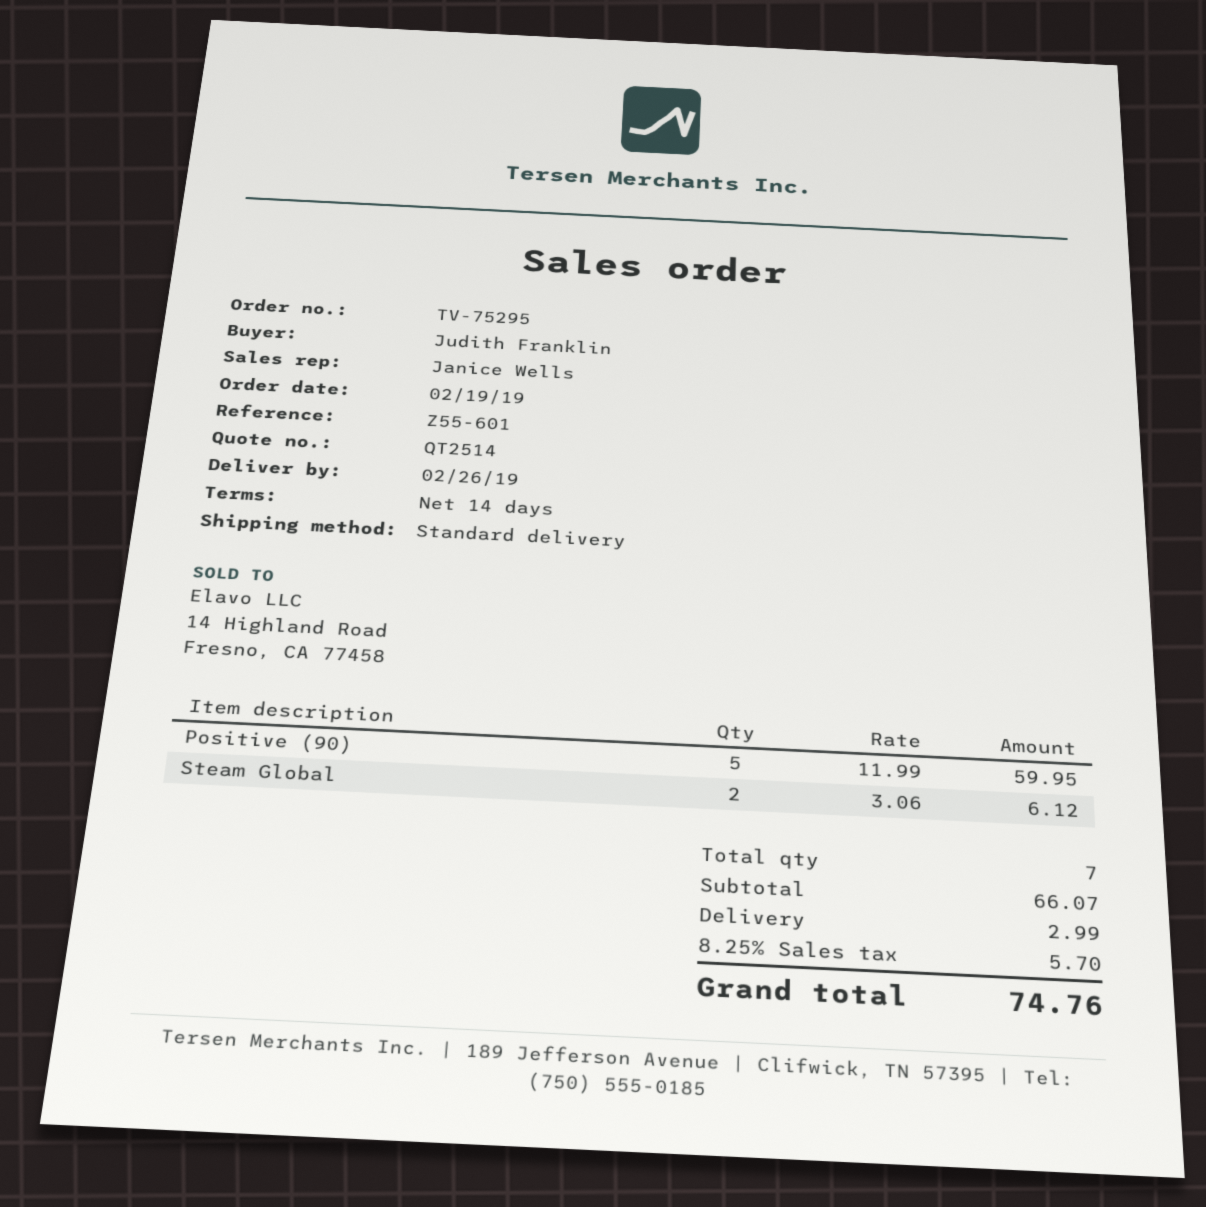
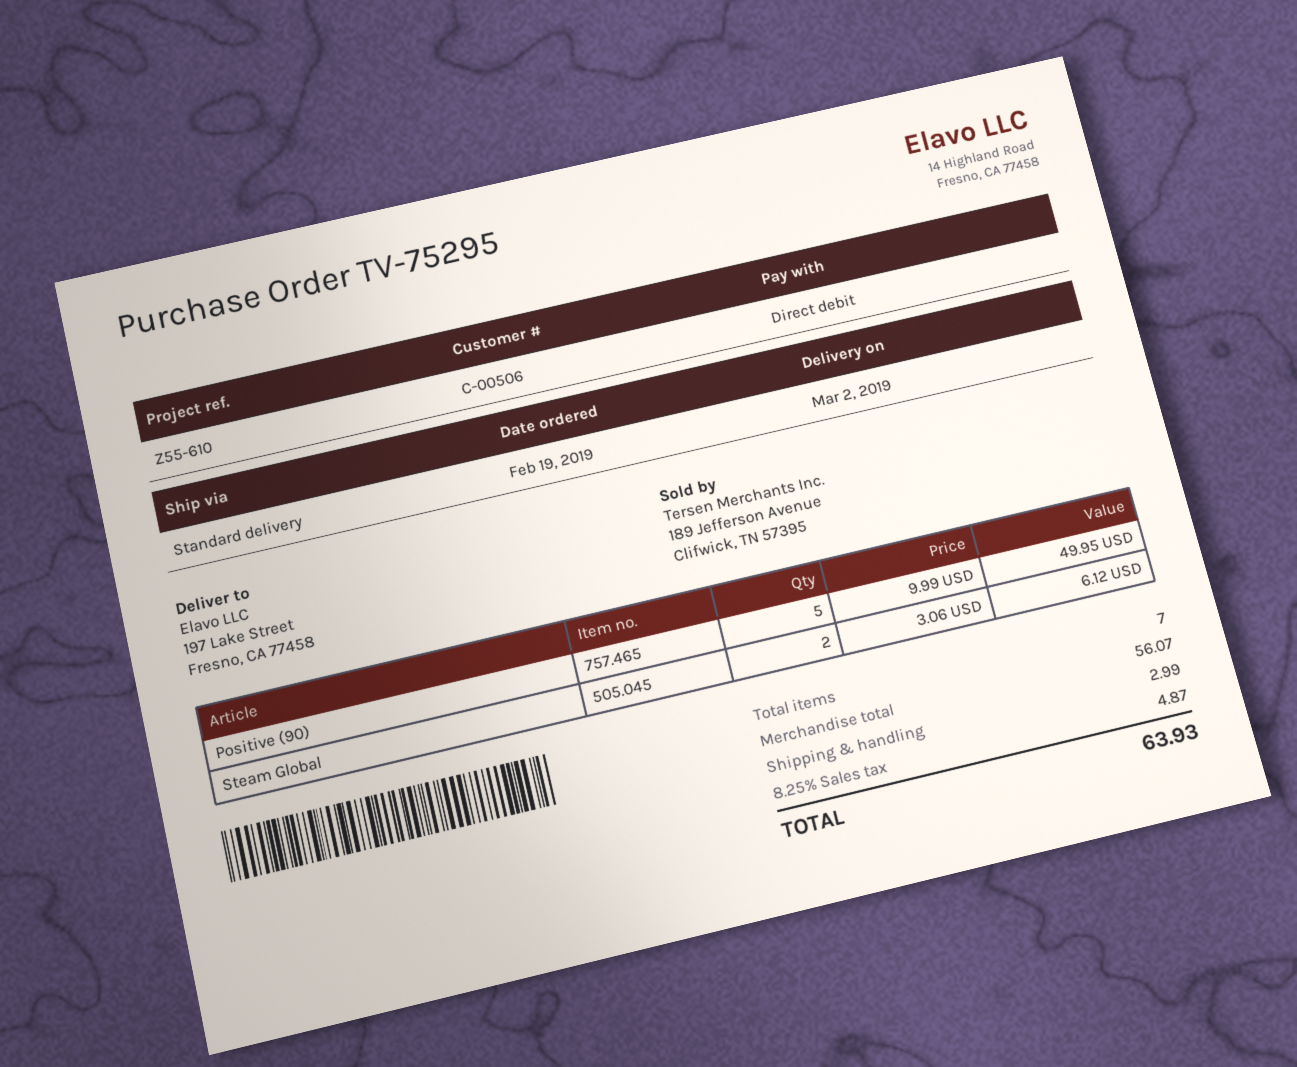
delivery date: 2019-02-26 -> 2019-03-02
reference: Z55-601 -> Z55-610
Positive (90): 5 x 11.99 = 59.95 -> 5 x 9.99 = 49.95
subtotal: 66.07 -> 56.07
tax: 8.25% = 5.70 -> 8.25% = 4.87
total: 74.76 -> 63.93

